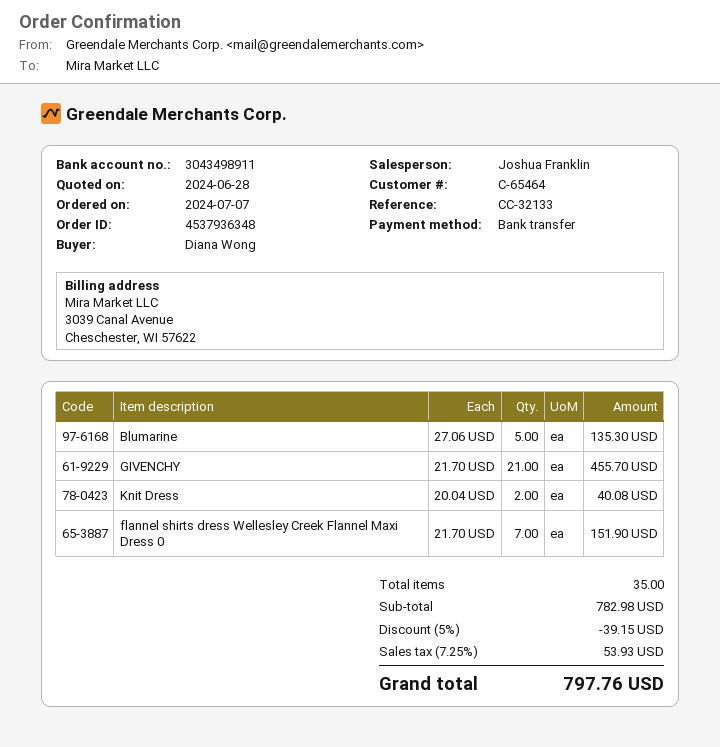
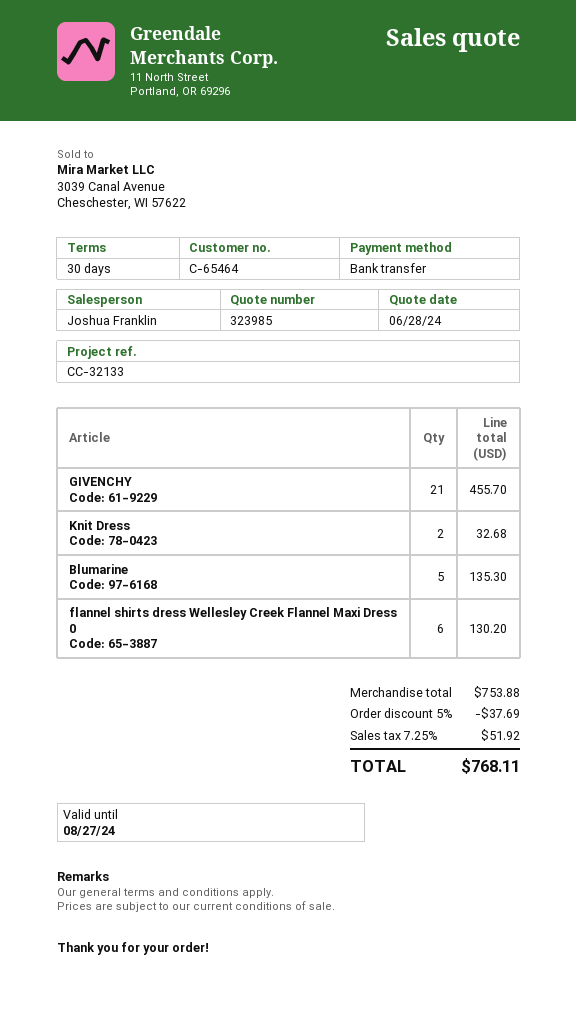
Knit Dress: 2 for 40.08 -> 2 for 32.68
flannel shirts dress Wellesley Creek Flannel Maxi Dress 0: 7 for 151.90 -> 6 for 130.20
subtotal: 782.98 -> 753.88
discount: 5% = 39.15 -> 5% = 37.69
tax: 7.25% = 53.93 -> 7.25% = 51.92
total: 797.76 -> 768.11

